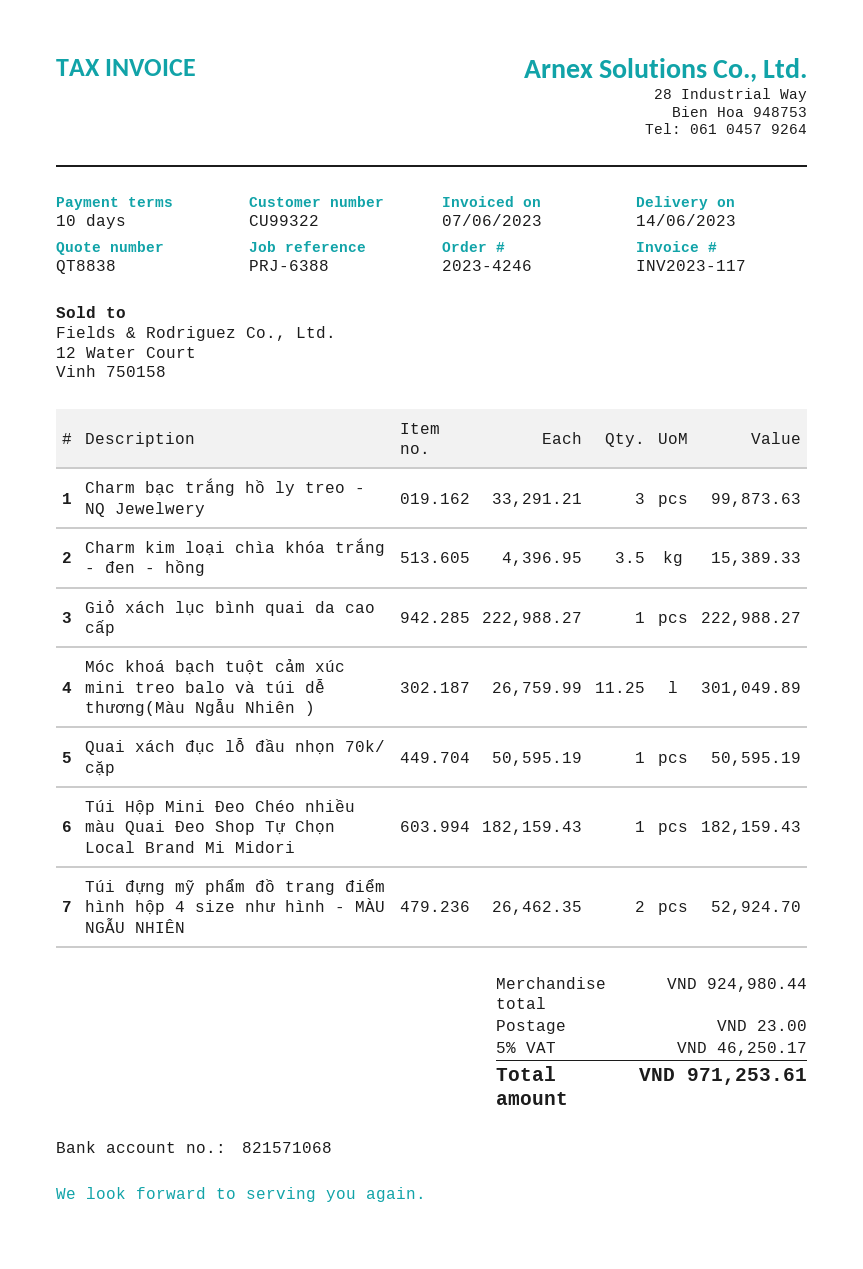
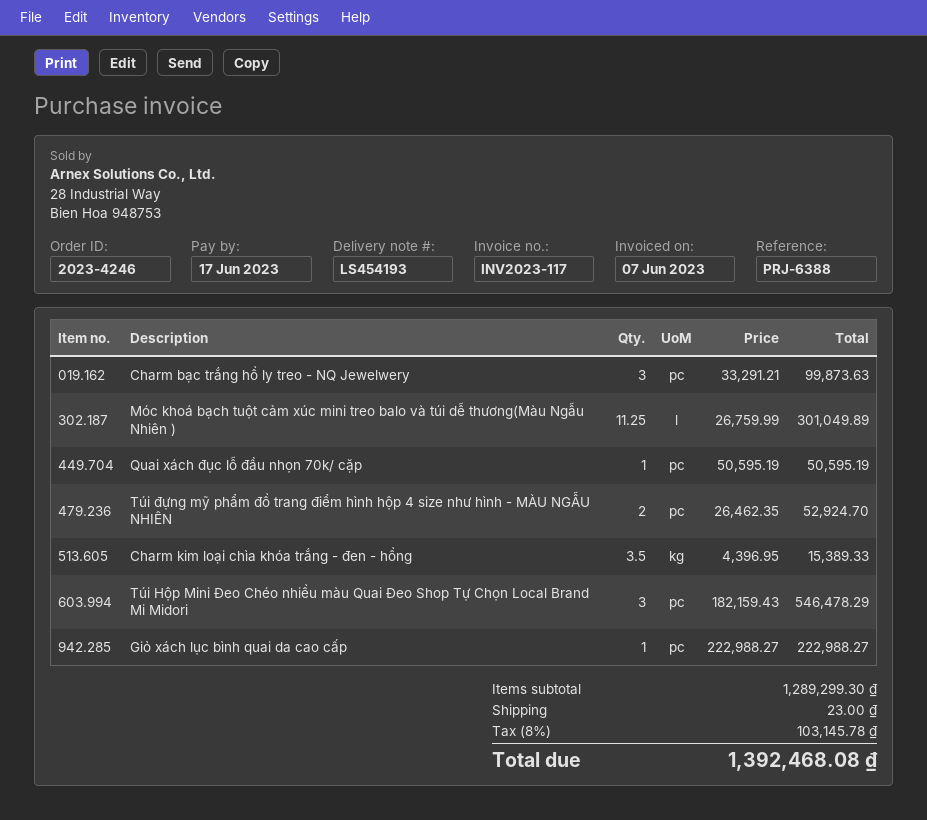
Túi Hộp Mini Đeo Chéo nhiều màu Quai Đeo Shop Tự Chọn Local Brand Mi Midori: 1 x 182159.43 = 182159.43 -> 3 x 182159.43 = 546478.29
subtotal: 924980.44 -> 1289299.30
tax: 5% = 46250.17 -> 8% = 103145.78
total: 971253.61 -> 1392468.08

